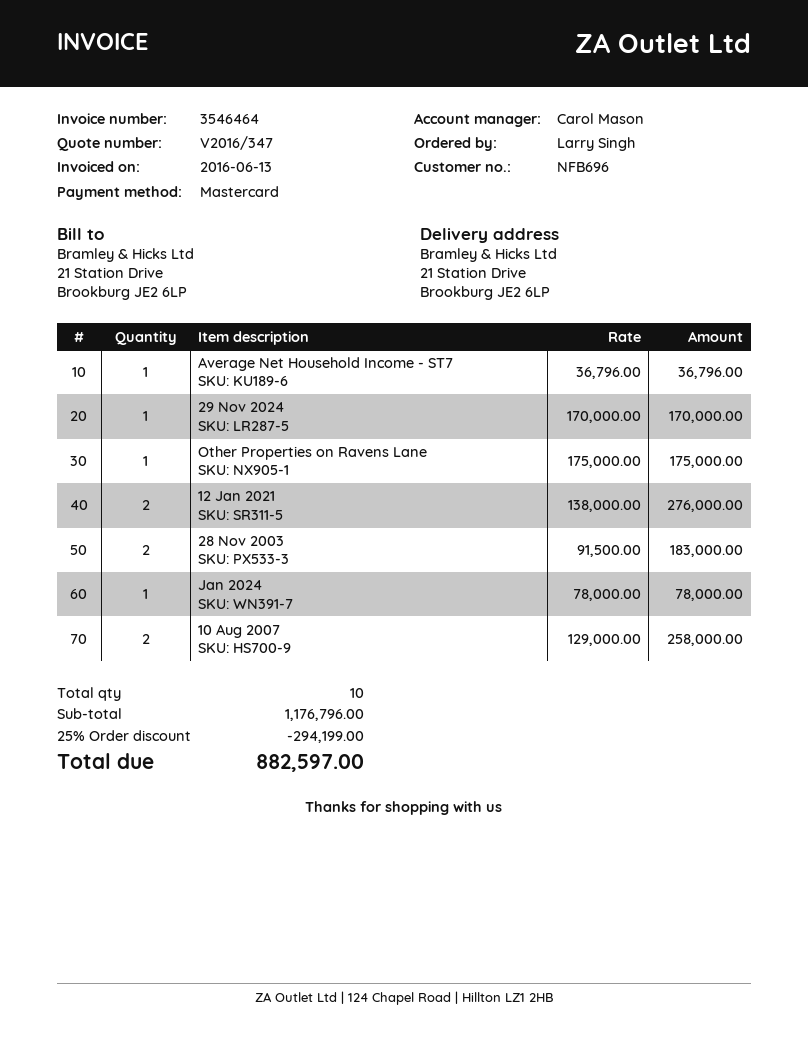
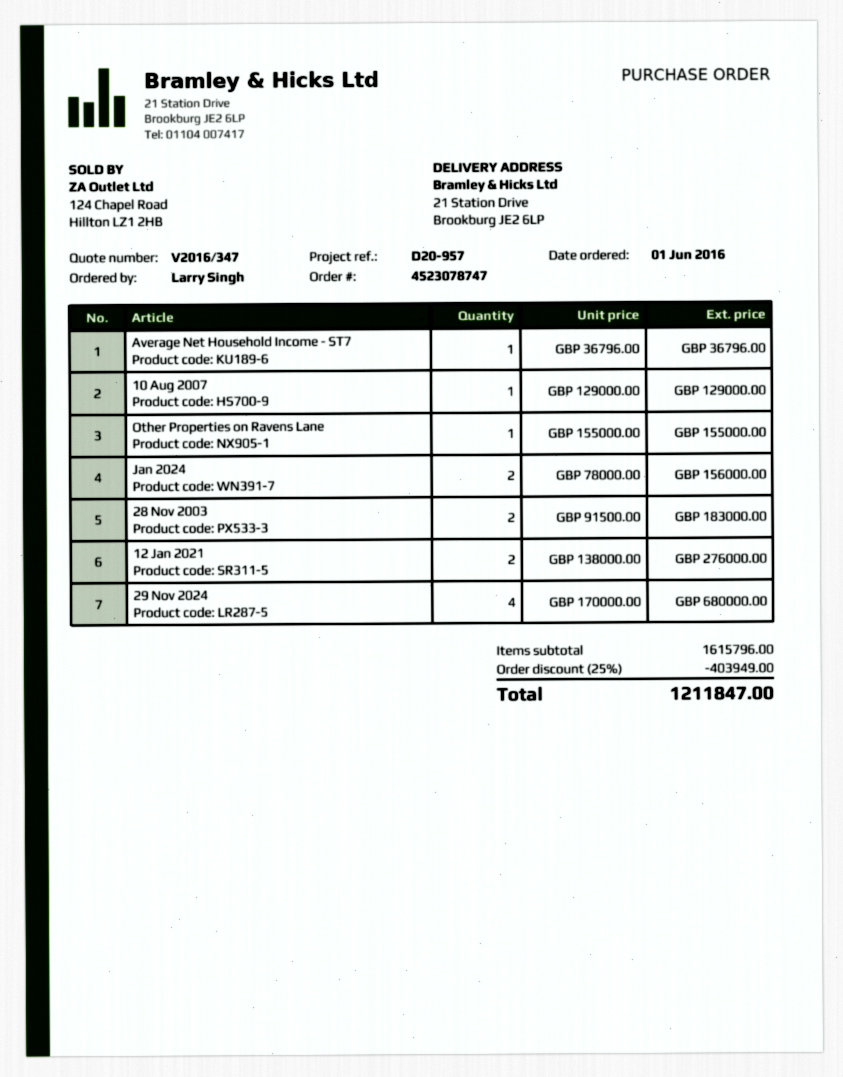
29 Nov 2024: 1 x 170000.00 = 170000.00 -> 4 x 170000.00 = 680000.00
Other Properties on Ravens Lane: 1 x 175000.00 = 175000.00 -> 1 x 155000.00 = 155000.00
Jan 2024: 1 x 78000.00 = 78000.00 -> 2 x 78000.00 = 156000.00
10 Aug 2007: 2 x 129000.00 = 258000.00 -> 1 x 129000.00 = 129000.00
subtotal: 1176796.00 -> 1615796.00
discount: 25% = 294199.00 -> 25% = 403949.00
total: 882597.00 -> 1211847.00

